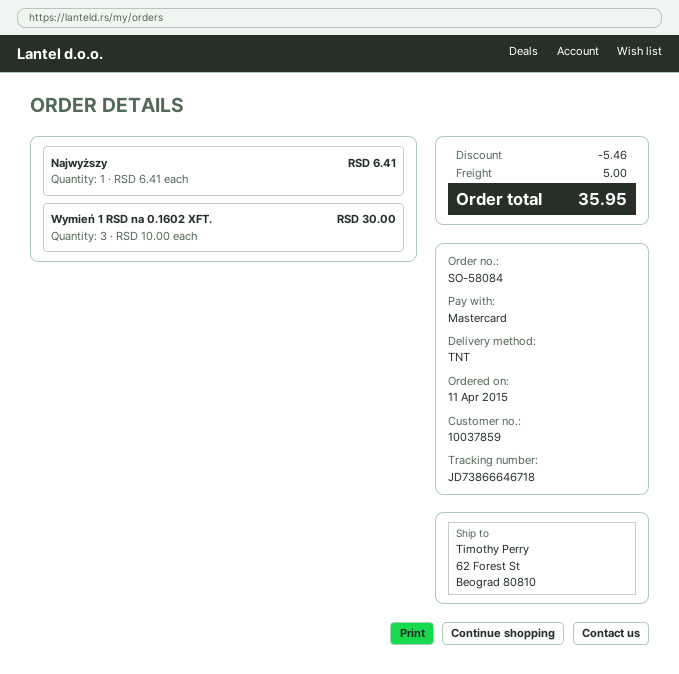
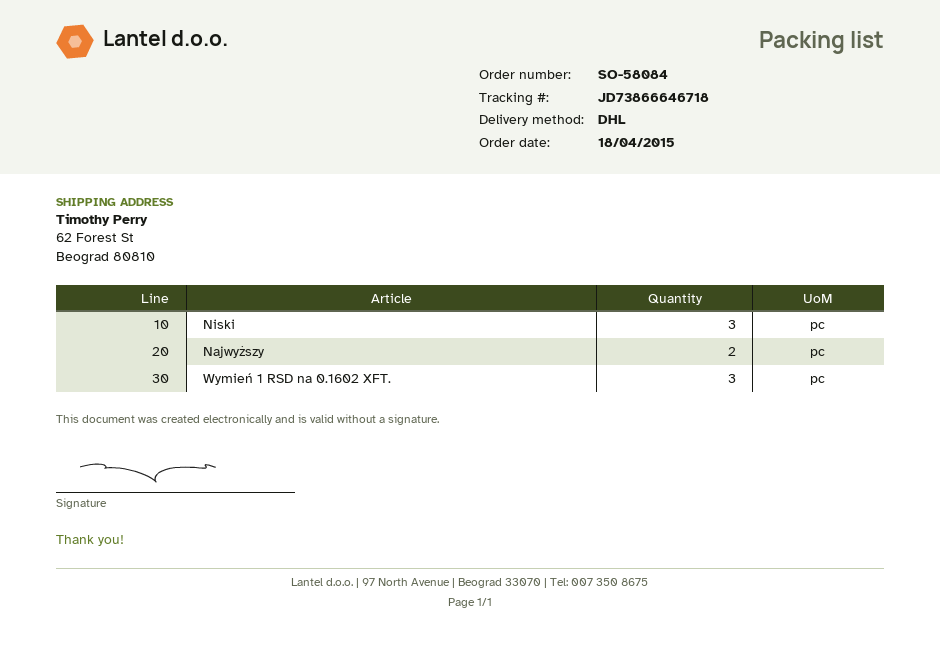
order date: 2015-04-11 -> 2015-04-18
shipping method: TNT -> DHL
Najwyższy: 1 -> 2
Niski: none -> 3

